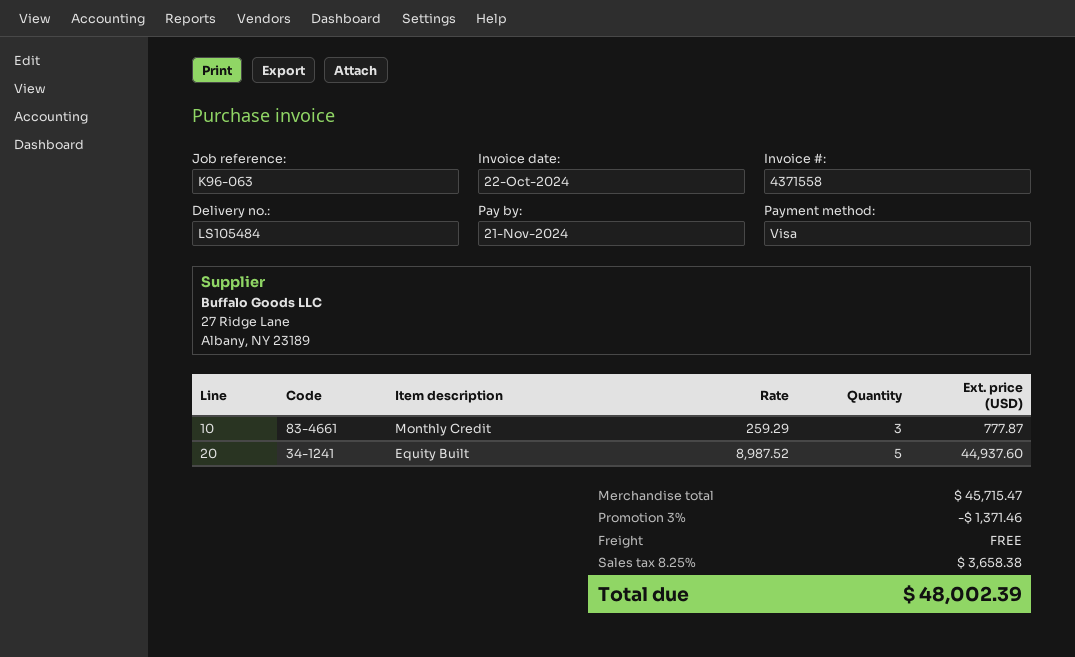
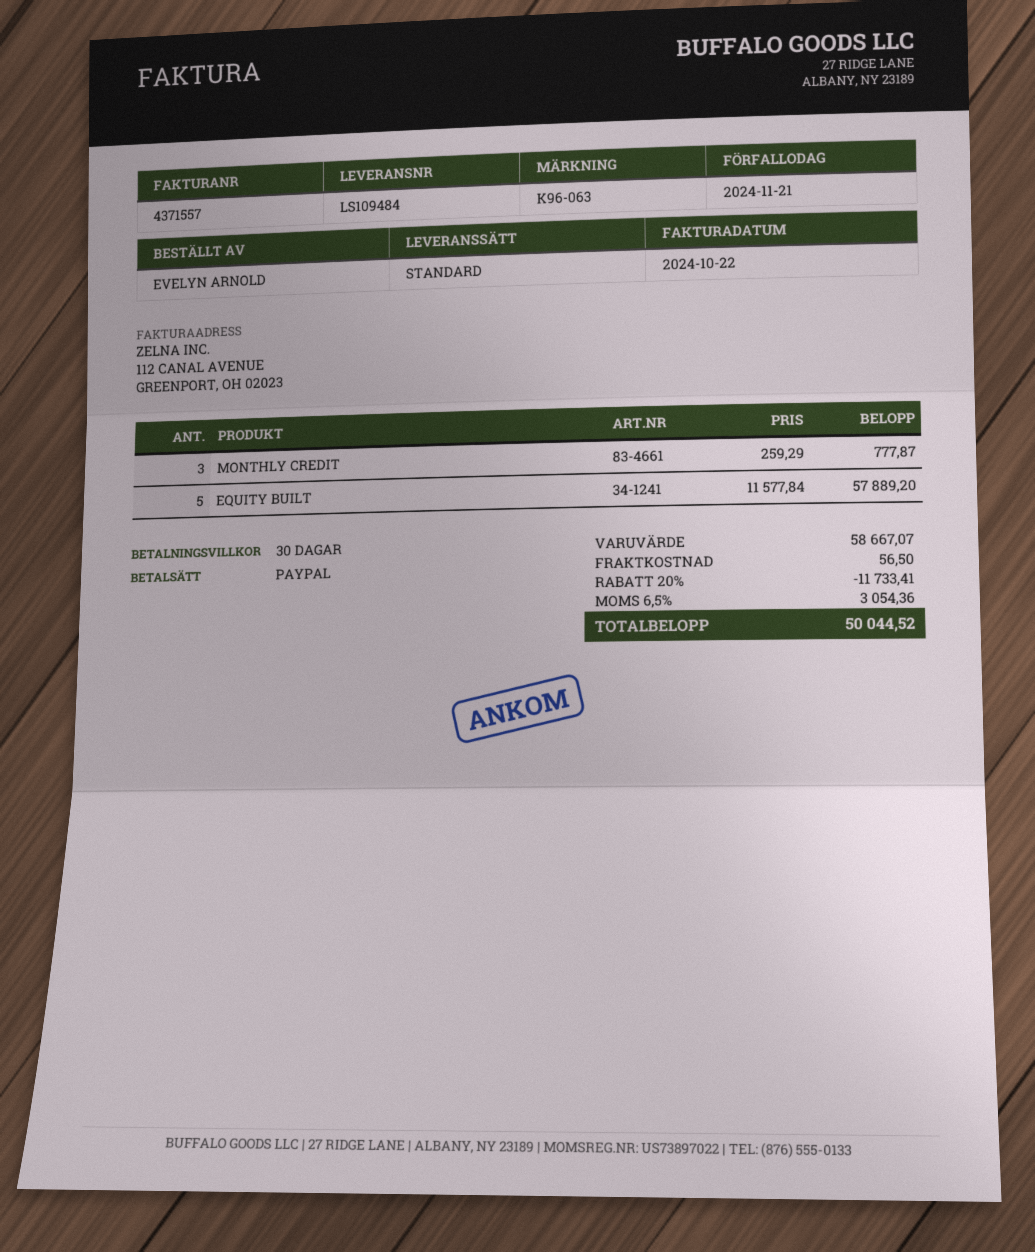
delivery note number: LS105484 -> LS109484
invoice number: 4371558 -> 4371557
payment method: Visa -> PayPal
Equity Built: 5 x 8987.52 = 44937.60 -> 5 x 11577.84 = 57889.20
subtotal: 45715.47 -> 58667.07
discount: 3% = 1371.46 -> 20% = 11733.41
shipping: 0.00 -> 56.50
tax: 8.25% = 3658.38 -> 6.5% = 3054.36
total: 48002.39 -> 50044.52

